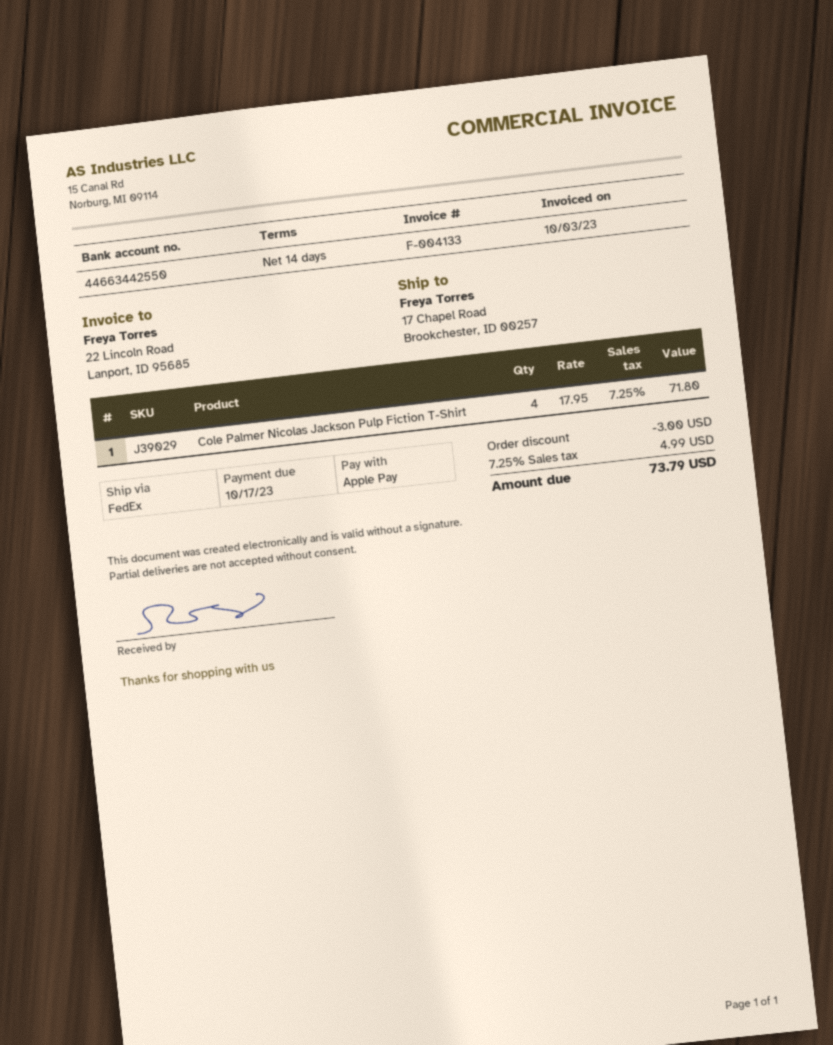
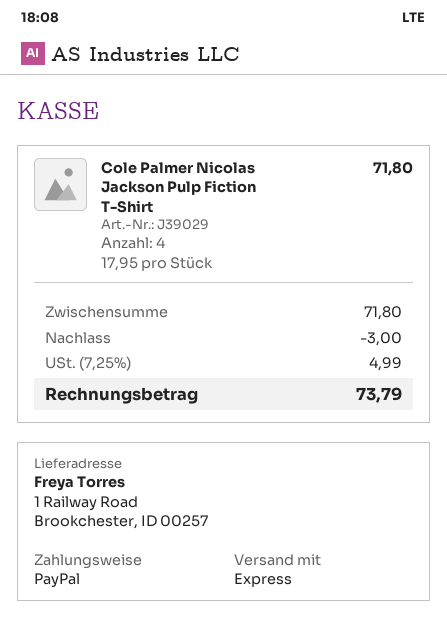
payment method: Apple Pay -> PayPal
shipping method: FedEx -> express
ship to: 17 Chapel Road, Brookchester, ID 00257 -> 1 Railway Road, Brookchester, ID 00257

